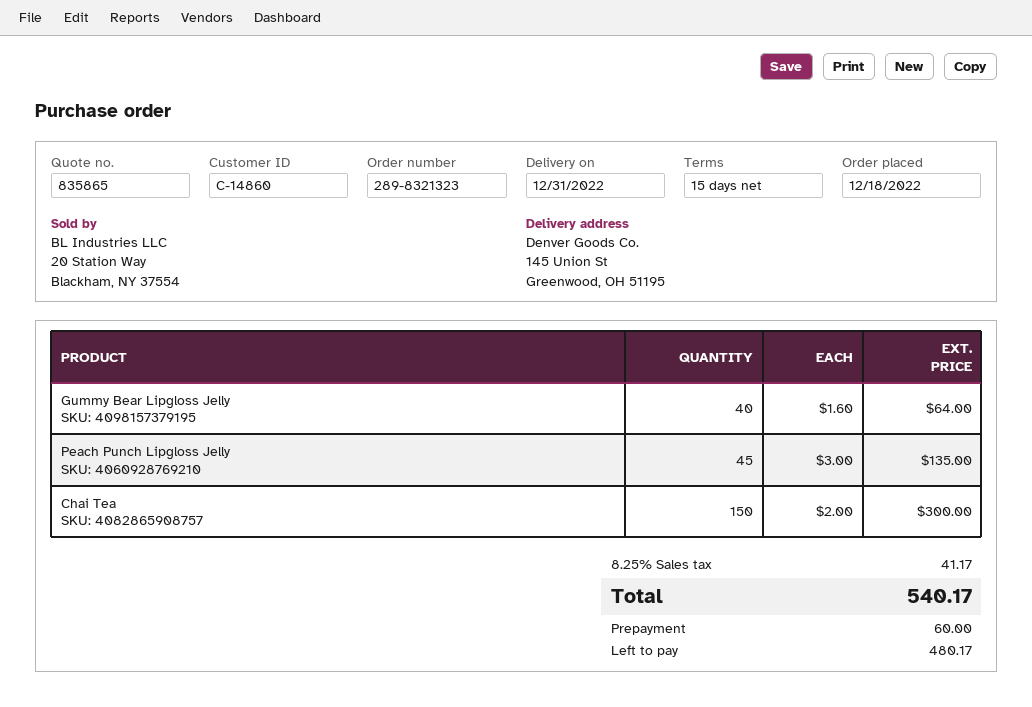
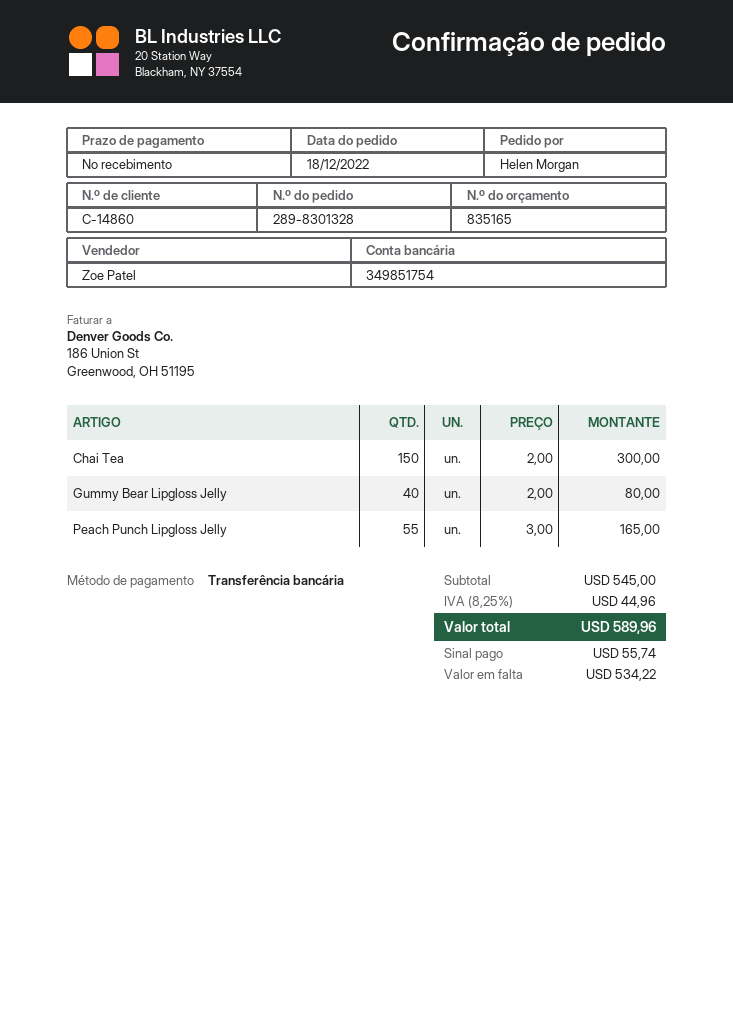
quote number: 835865 -> 835165
order number: 289-8321323 -> 289-8301328
payment terms: 15 days -> on receipt
Gummy Bear Lipgloss Jelly: 40 x 1.60 = 64.00 -> 40 x 2.00 = 80.00
Peach Punch Lipgloss Jelly: 45 x 3.00 = 135.00 -> 55 x 3.00 = 165.00
tax: 8.25% = 41.17 -> 8.25% = 44.96
total: 540.17 -> 589.96
deposit: 60.00 -> 55.74
balance: 480.17 -> 534.22

